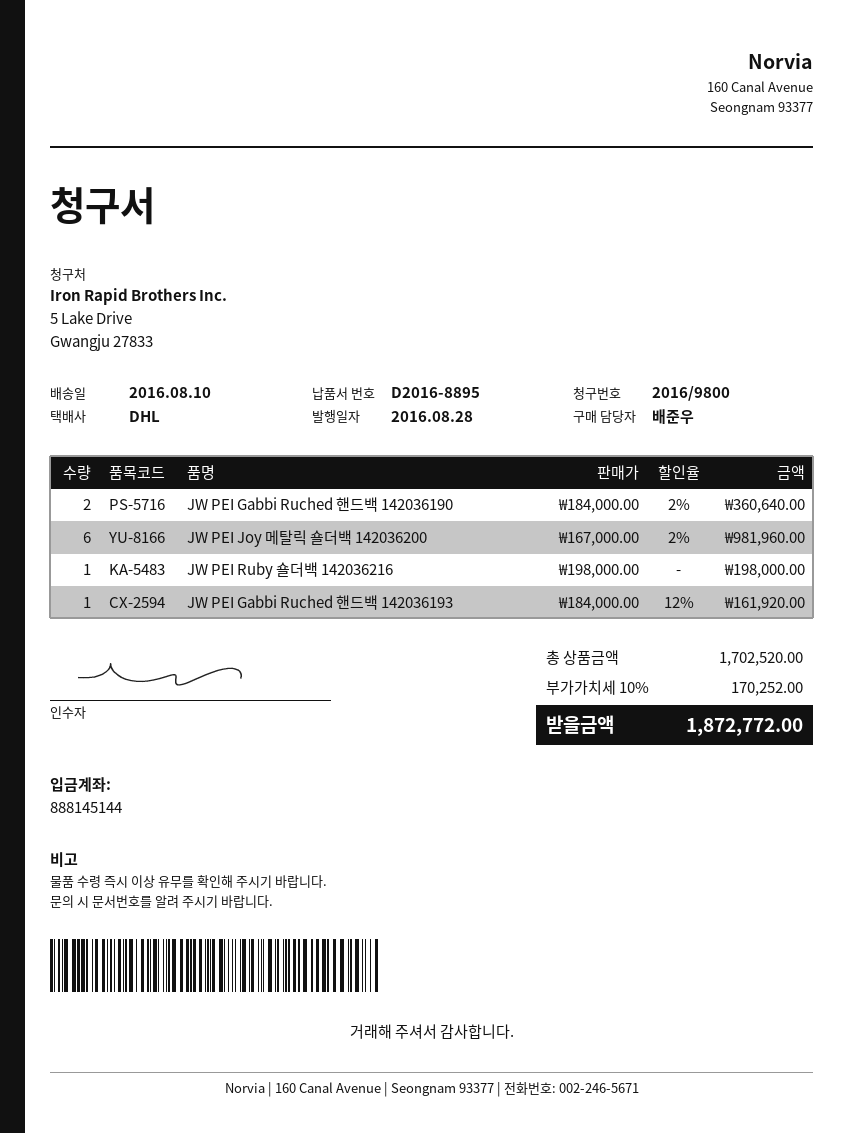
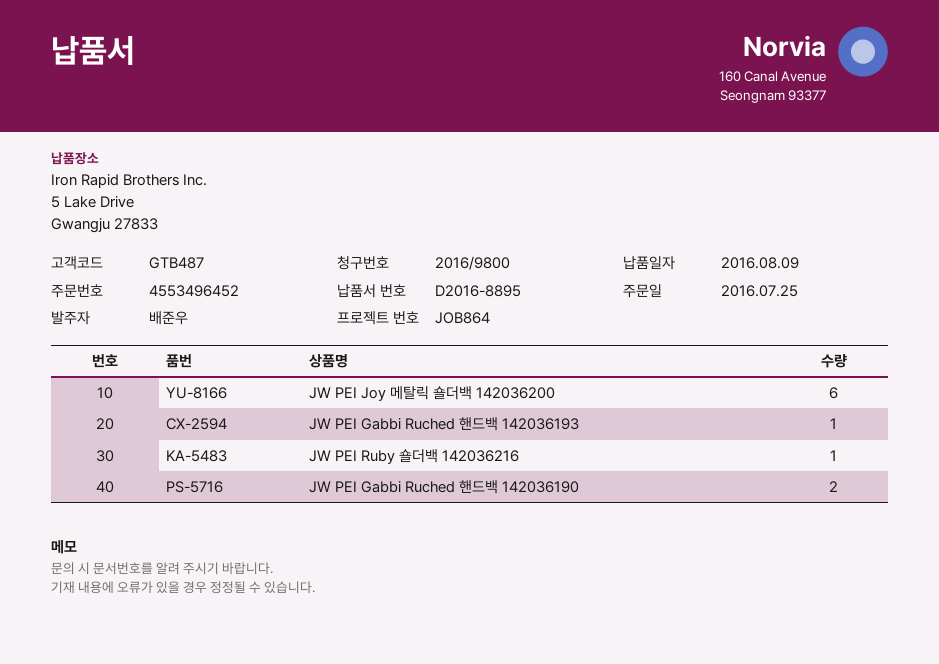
delivery date: 2016-08-10 -> 2016-08-09

